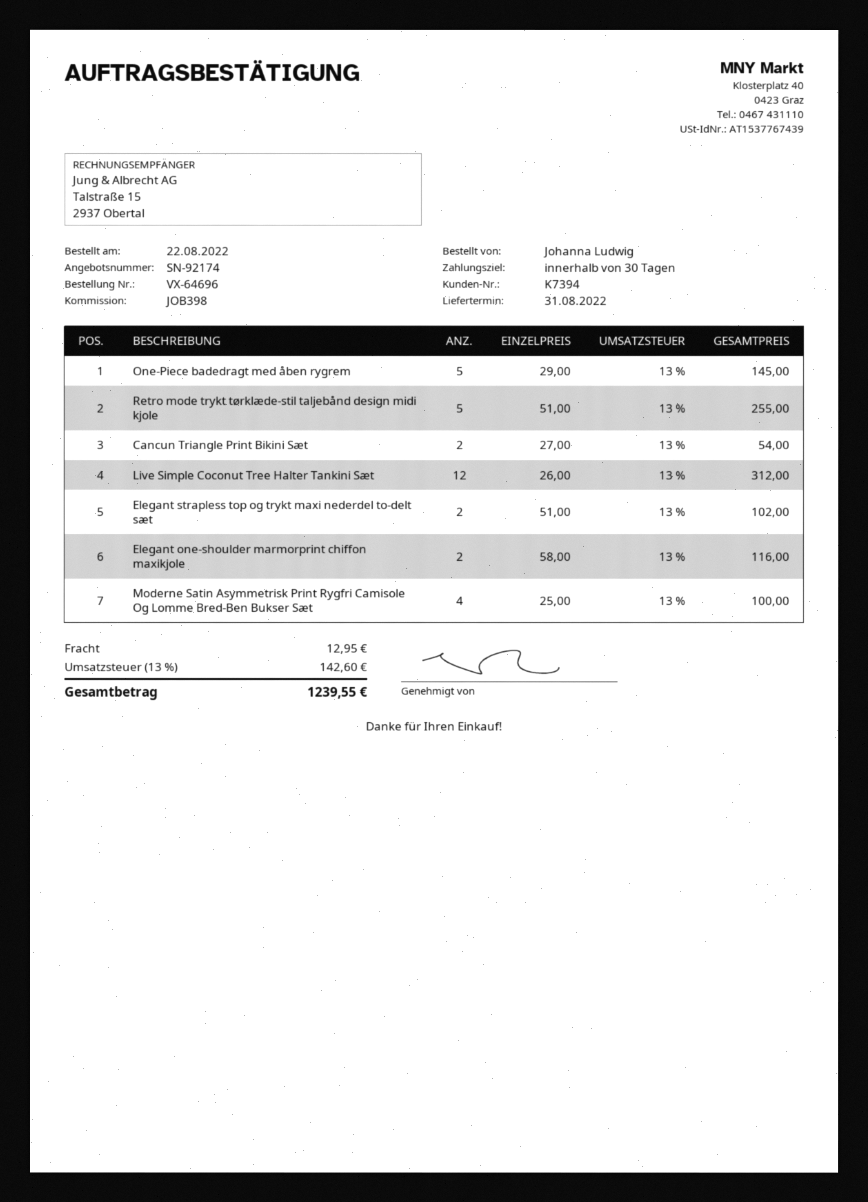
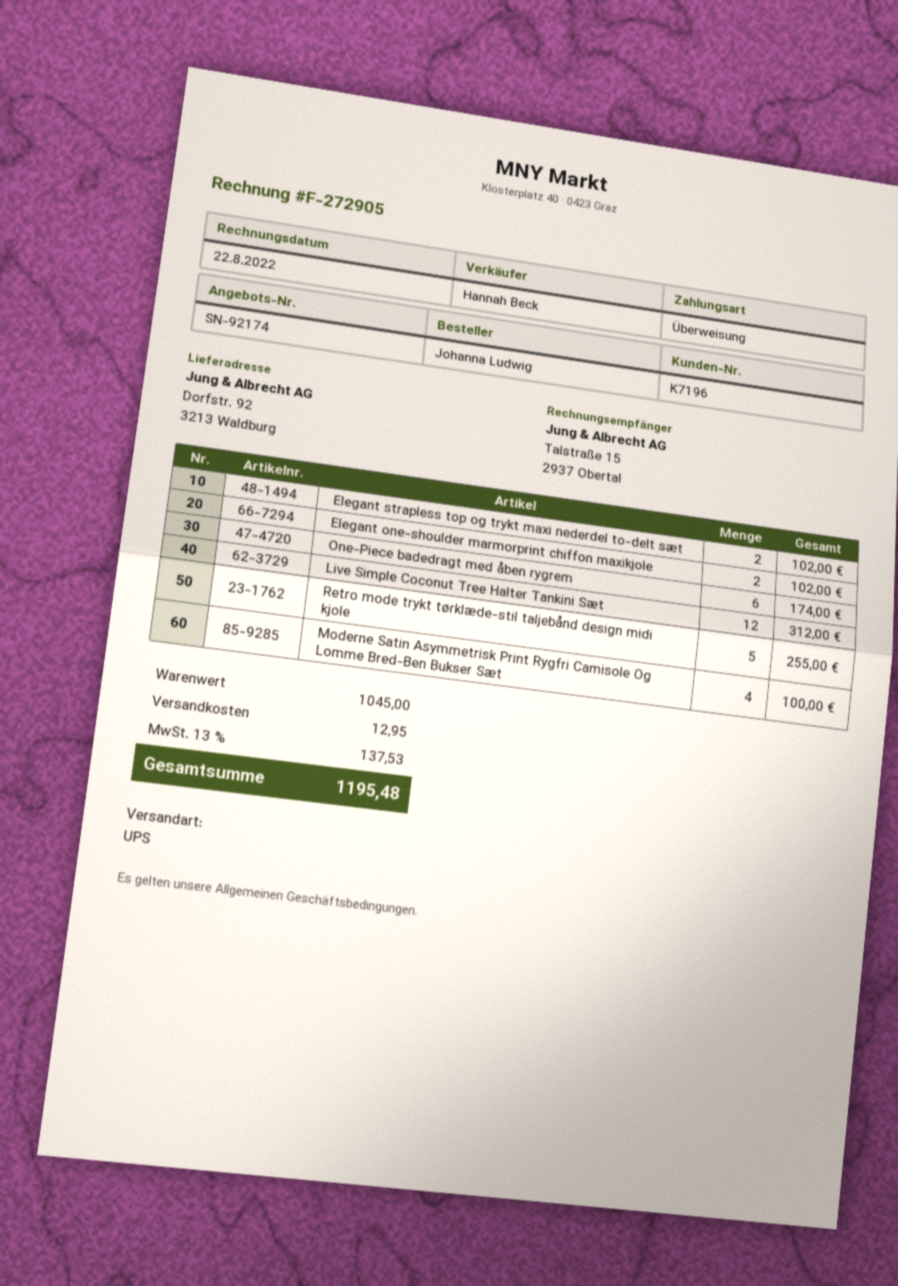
customer number: K7394 -> K7196
One-Piece badedragt med åben rygrem: 5 for 145.00 -> 6 for 174.00
Cancun Triangle Print Bikini Sæt: 2 for 54.00 -> none
Elegant one-shoulder marmorprint chiffon maxikjole: 2 for 116.00 -> 2 for 102.00
tax: 13% = 142.60 -> 13% = 137.53
total: 1239.55 -> 1195.48

